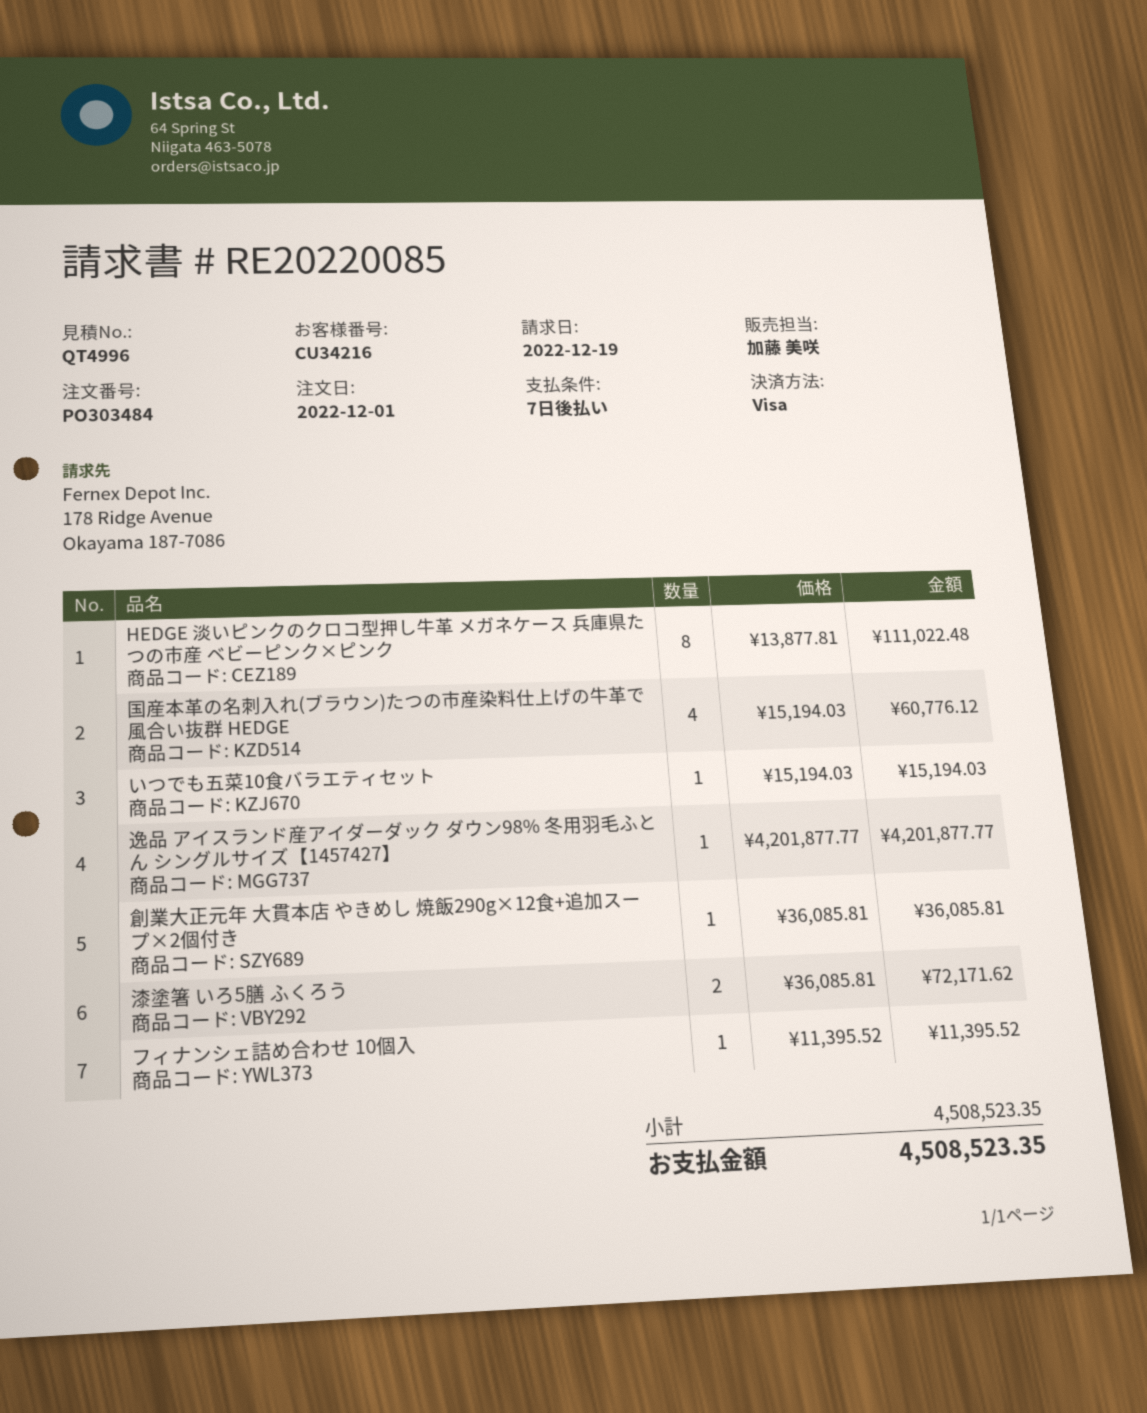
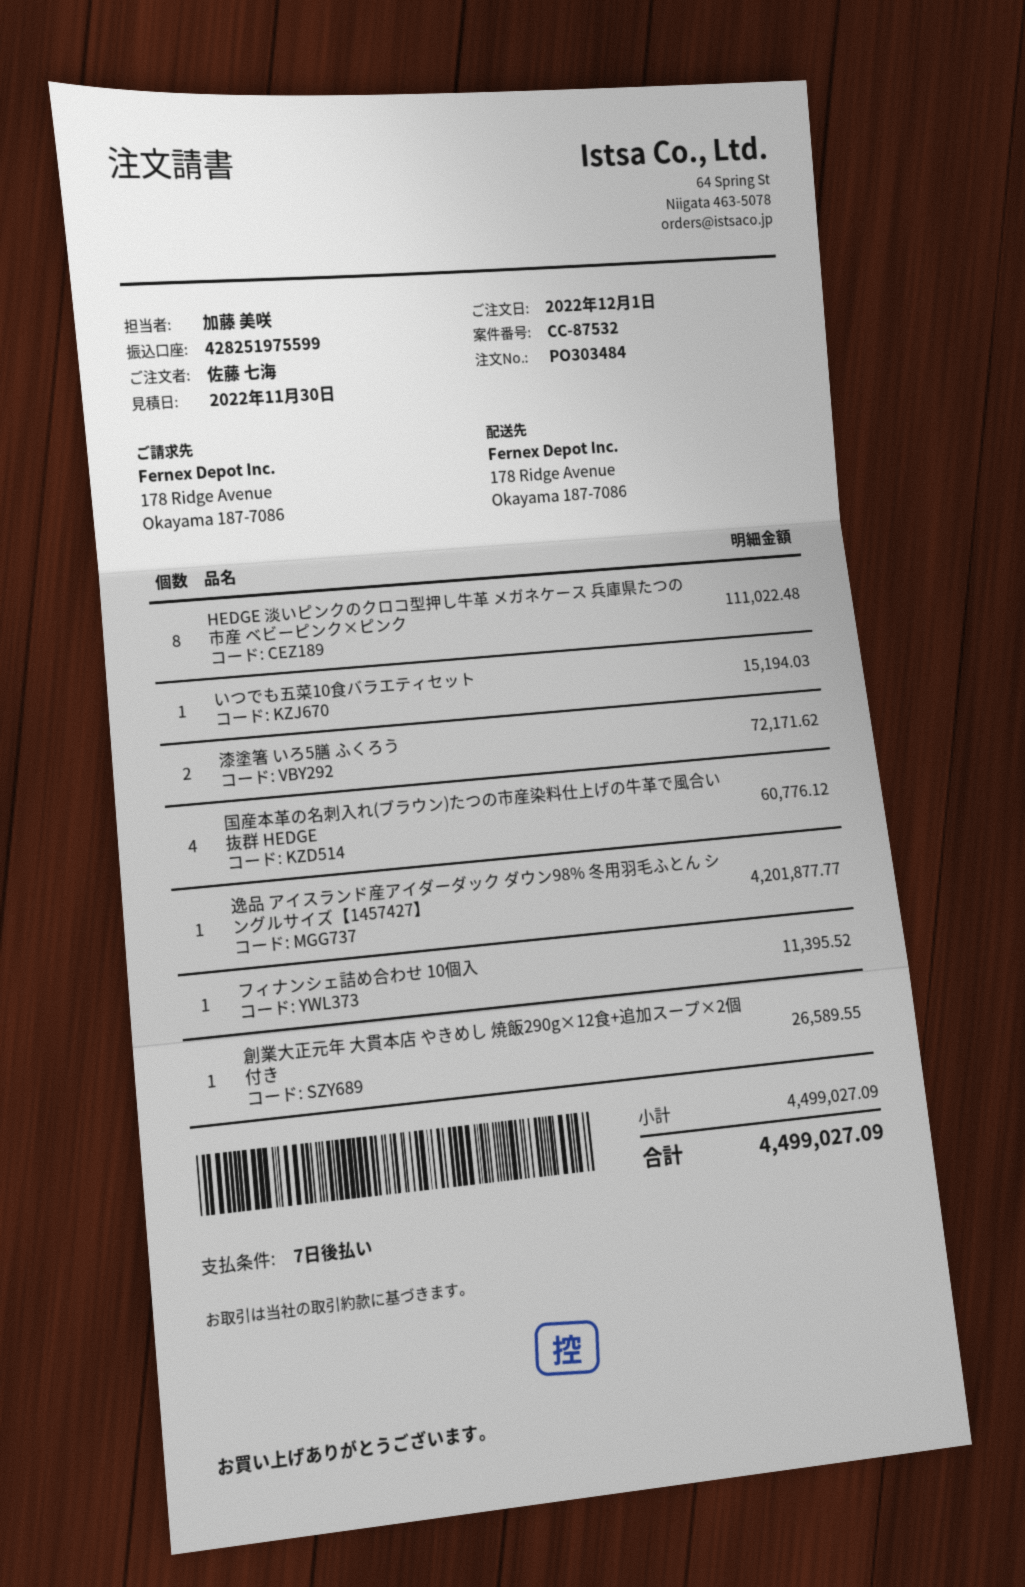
創業大正元年 大貫本店 やきめし 焼飯290g×12食+追加スープ×2個付き: 1 for 36085.81 -> 1 for 26589.55
subtotal: 4508523.35 -> 4499027.09
total: 4508523.35 -> 4499027.09

